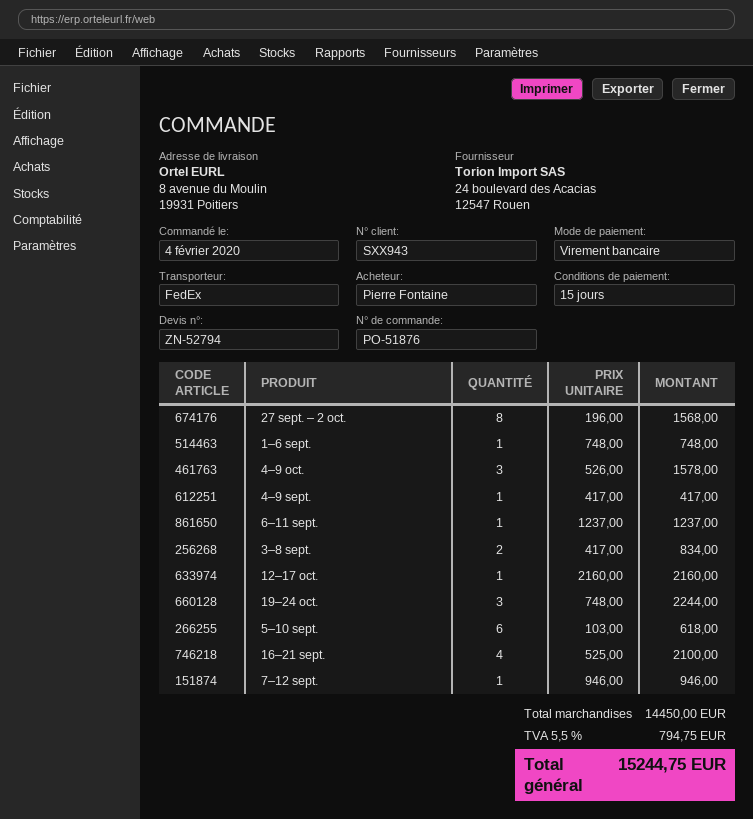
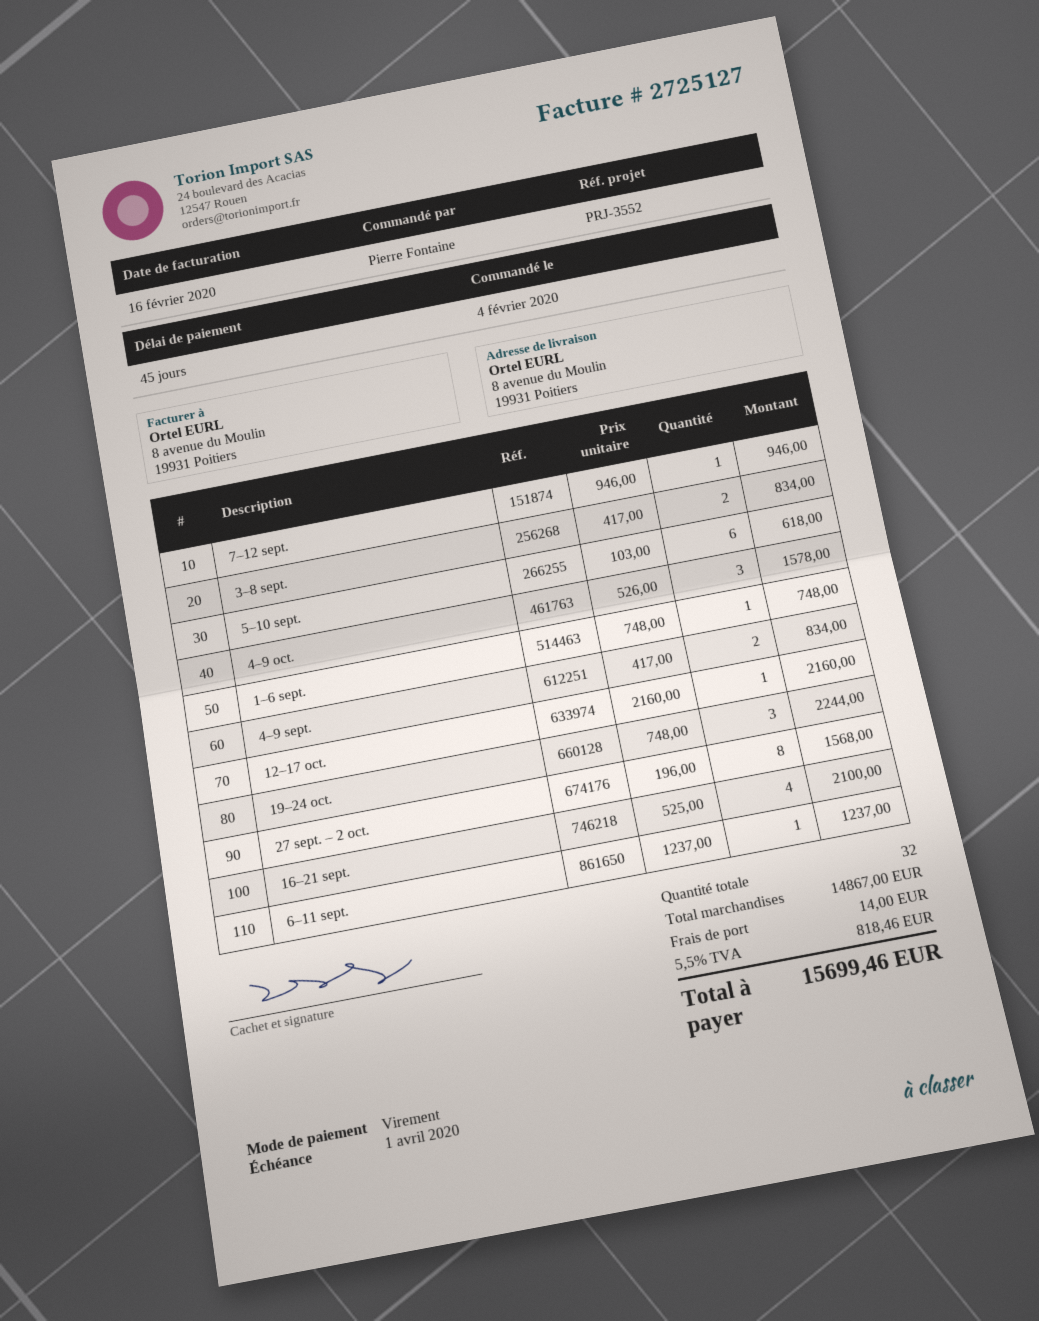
payment terms: 15 days -> 45 days
4–9 sept.: 1 x 417.00 = 417.00 -> 2 x 417.00 = 834.00
subtotal: 14450.00 -> 14867.00
shipping: none -> 14.00
tax: 5.5% = 794.75 -> 5.5% = 818.46
total: 15244.75 -> 15699.46

